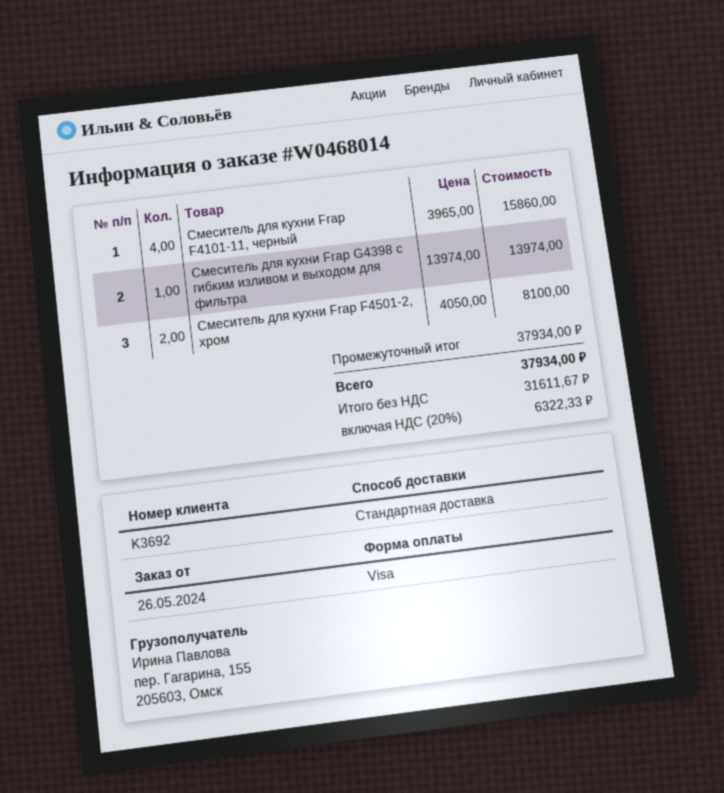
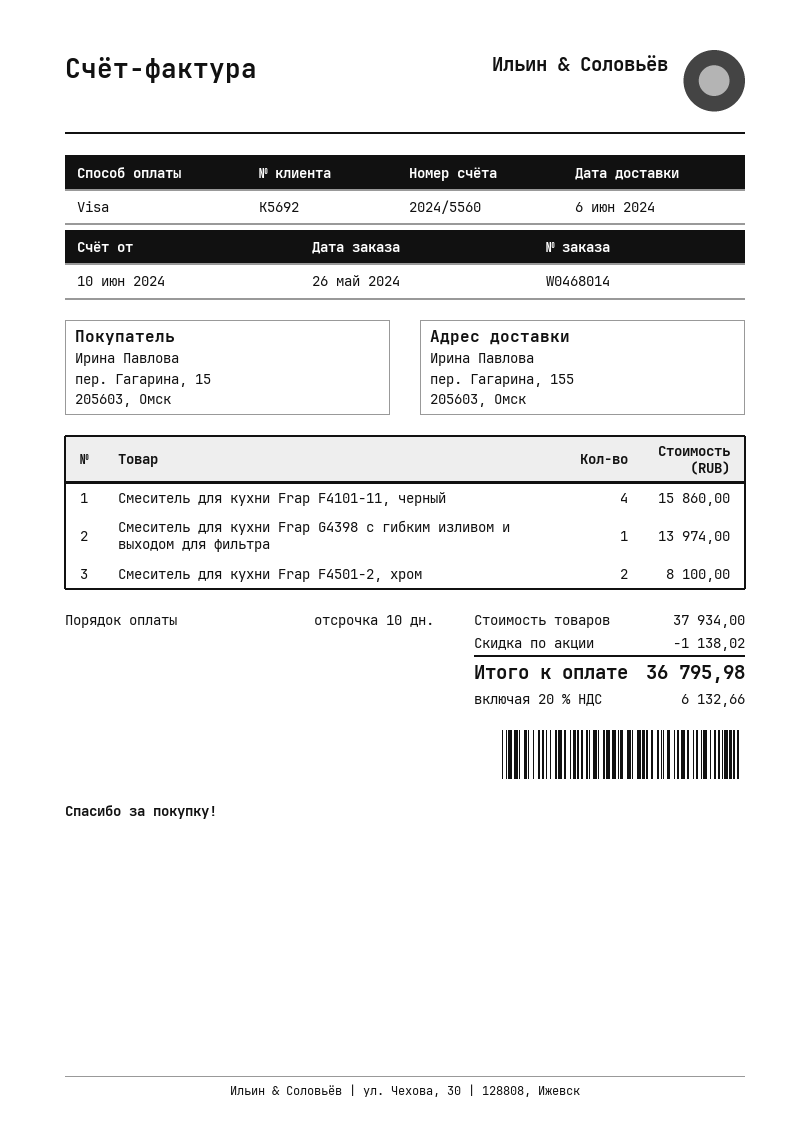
customer number: K3692 -> K5692
discount: none -> 1138.02
tax: 20% = 6322.33 -> 20% = 6132.66
total: 37934.00 -> 36795.98

